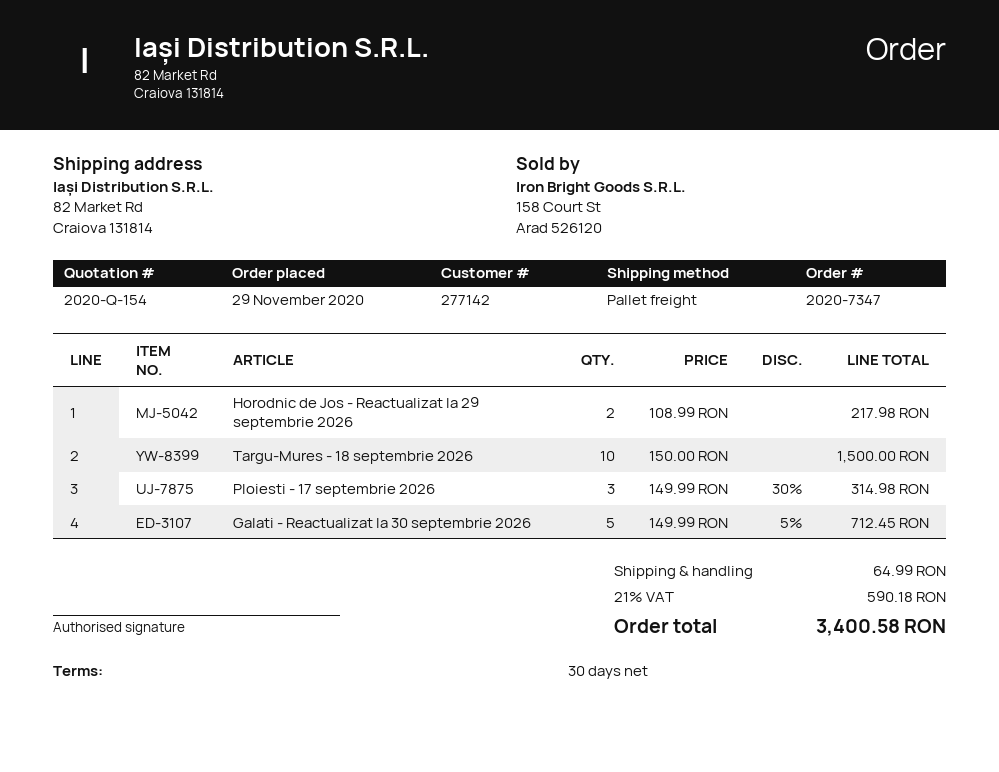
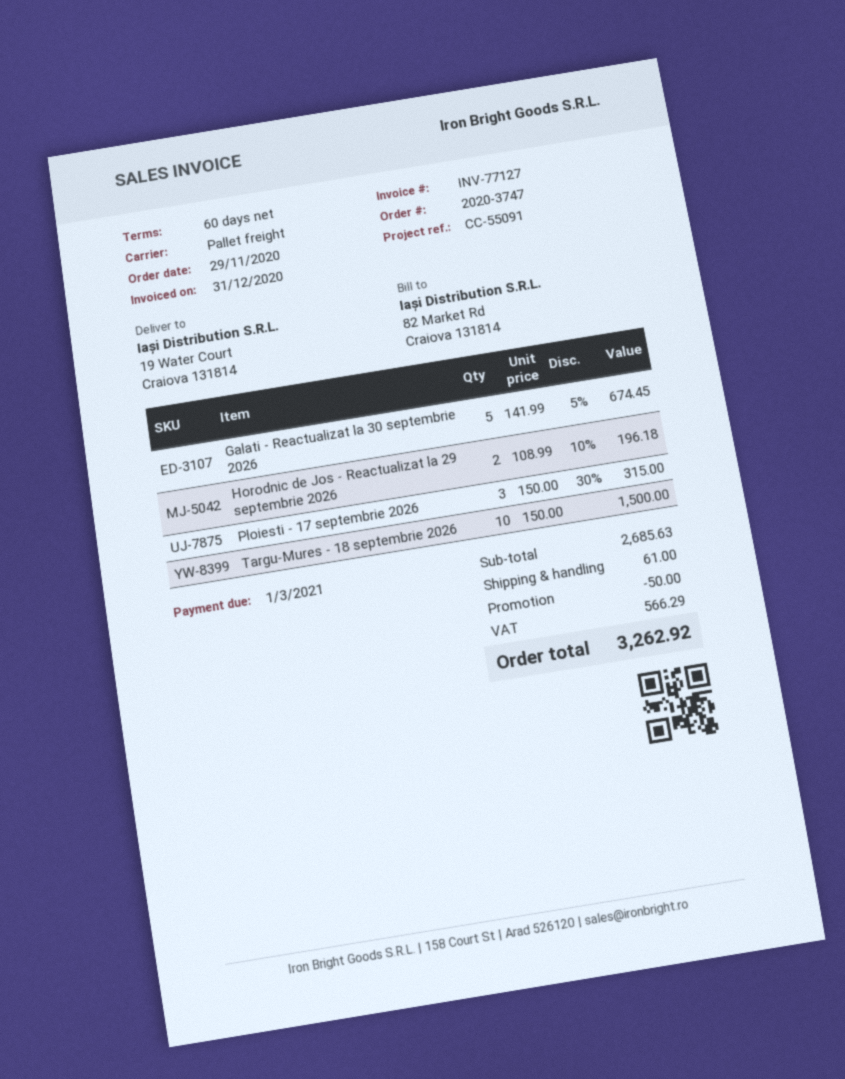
order number: 2020-7347 -> 2020-3747
payment terms: 30 days -> 60 days
ship to: 82 Market Rd, Craiova 131814 -> 19 Water Court, Craiova 131814
Horodnic de Jos - Reactualizat la 29 septembrie 2026: 2 x 108.99 = 217.98 -> 2 x 108.99 - 10% = 196.18
Ploiesti - 17 septembrie 2026: 3 x 149.99 - 30% = 314.98 -> 3 x 150.00 - 30% = 315.00
Galati - Reactualizat la 30 septembrie 2026: 5 x 149.99 - 5% = 712.45 -> 5 x 141.99 - 5% = 674.45
discount: none -> 50.00
shipping: 64.99 -> 61.00
tax: 590.18 -> 566.29
total: 3400.58 -> 3262.92

